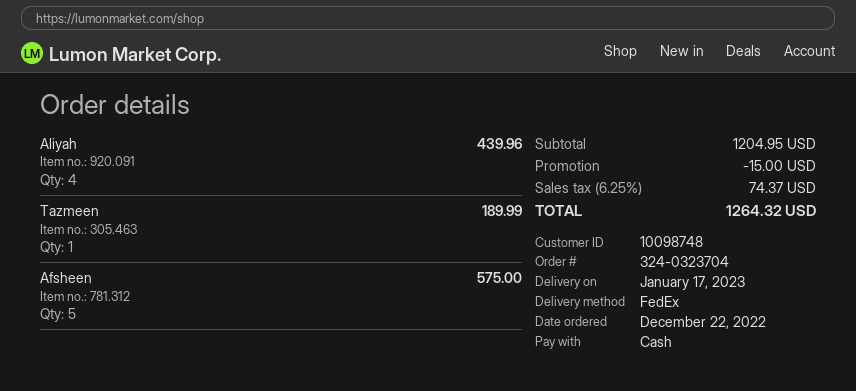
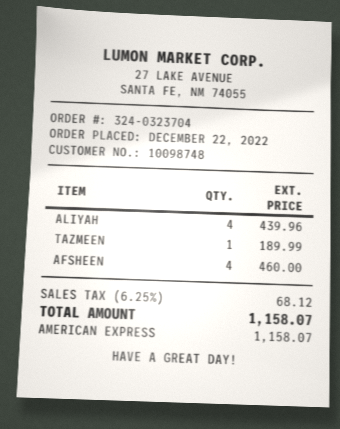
payment method: cash -> American Express
Afsheen: 5 for 575.00 -> 4 for 460.00
discount: 15.00 -> none
tax: 6.25% = 74.37 -> 6.25% = 68.12
total: 1264.32 -> 1158.07

